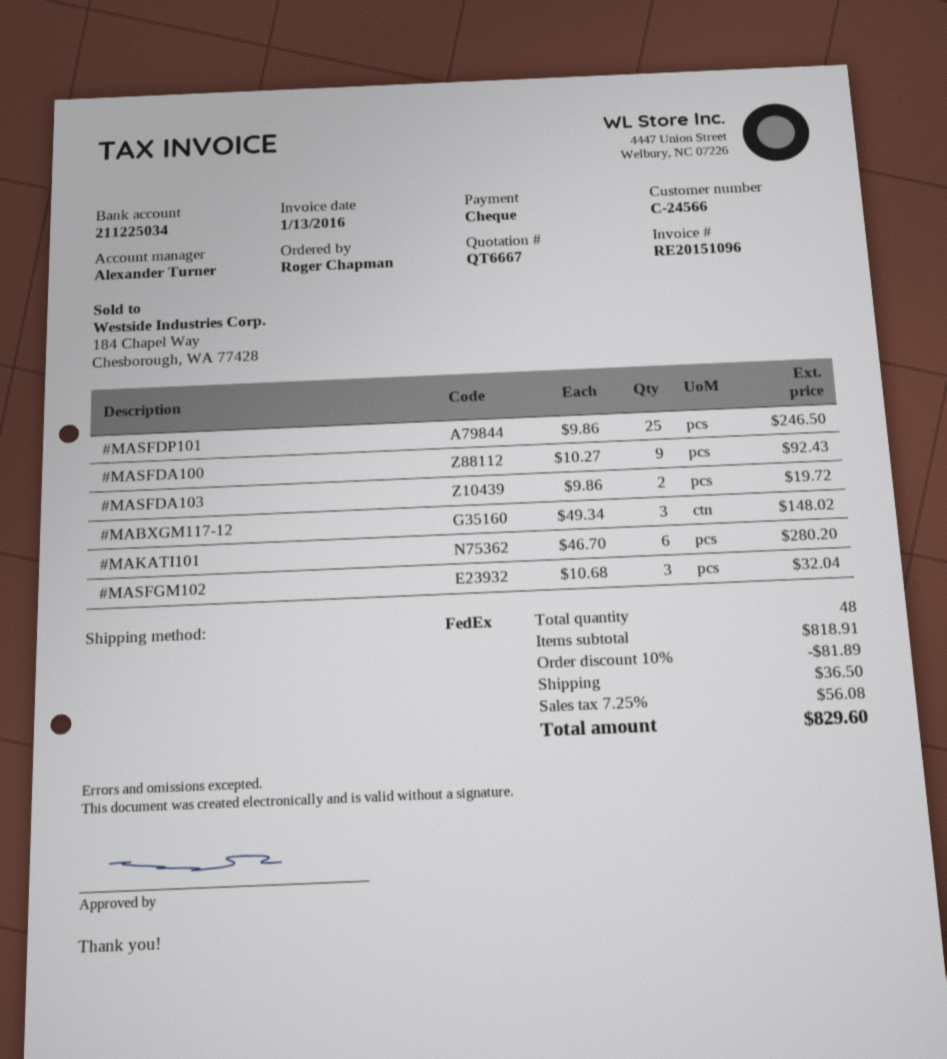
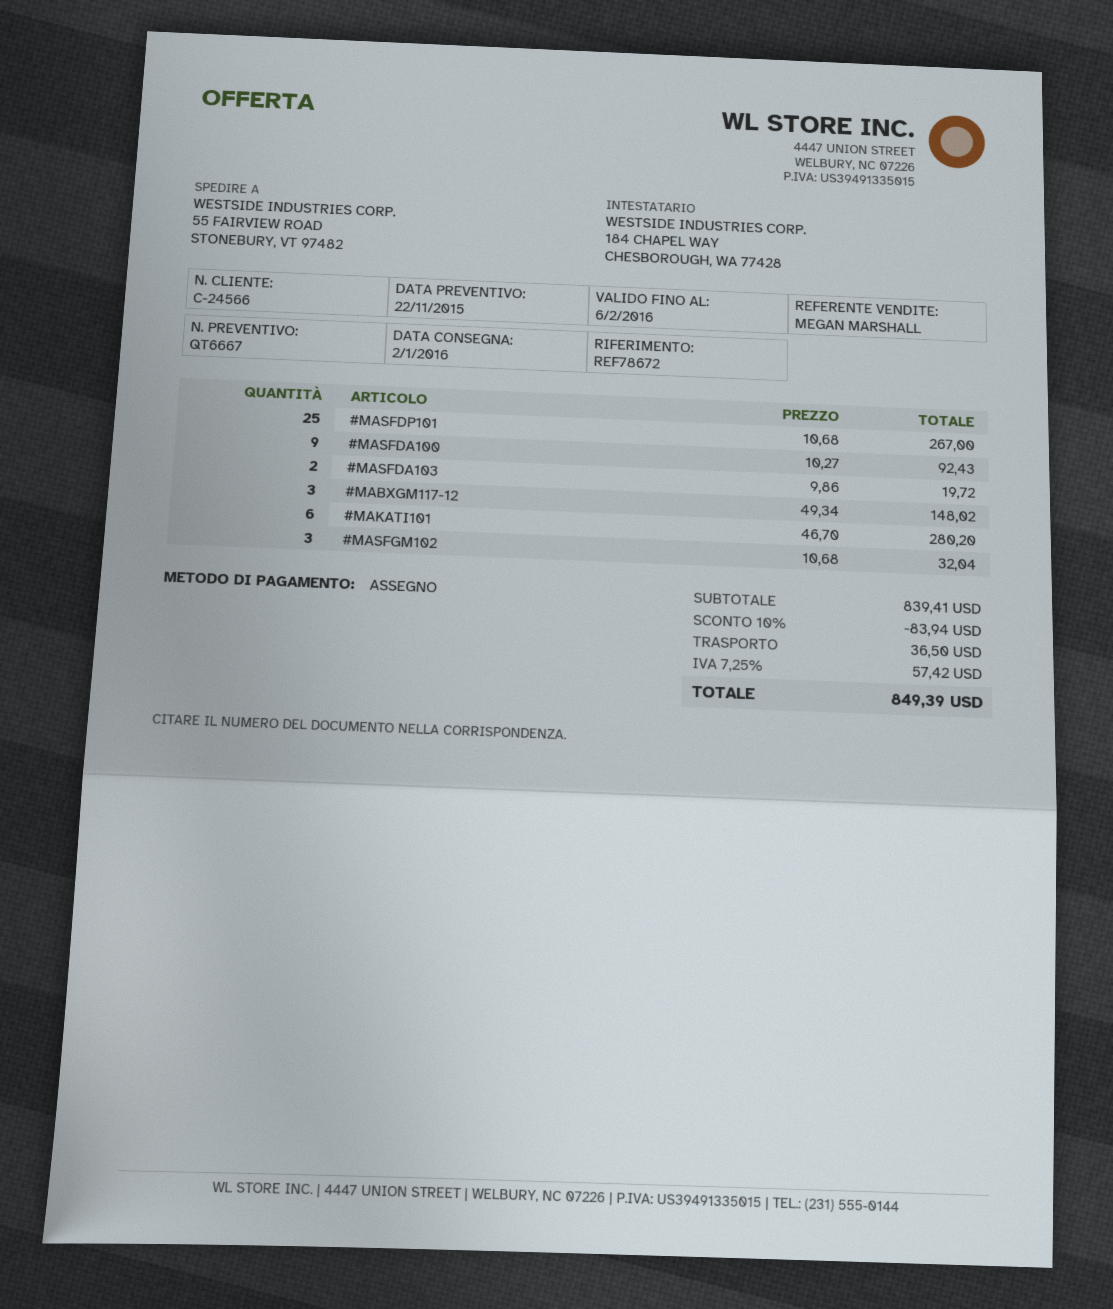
sales rep: Alexander Turner -> MEGAN MARSHALL
#MASFDP101: 25 x 9.86 = 246.50 -> 25 x 10.68 = 267.00
subtotal: 818.91 -> 839.41
discount: 10% = 81.89 -> 10% = 83.94
tax: 7.25% = 56.08 -> 7.25% = 57.42
total: 829.60 -> 849.39

